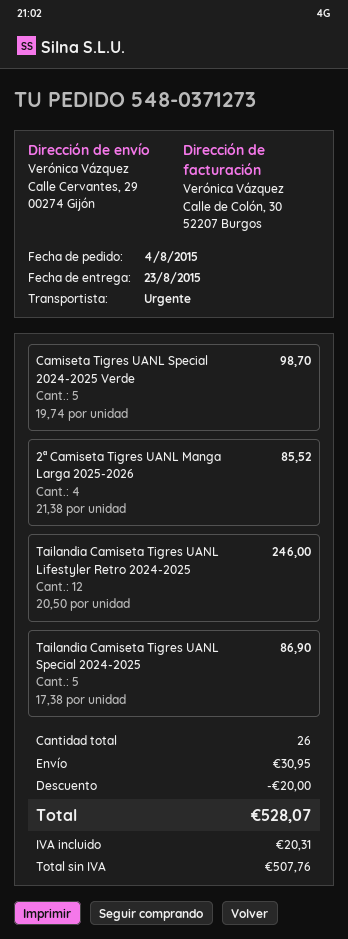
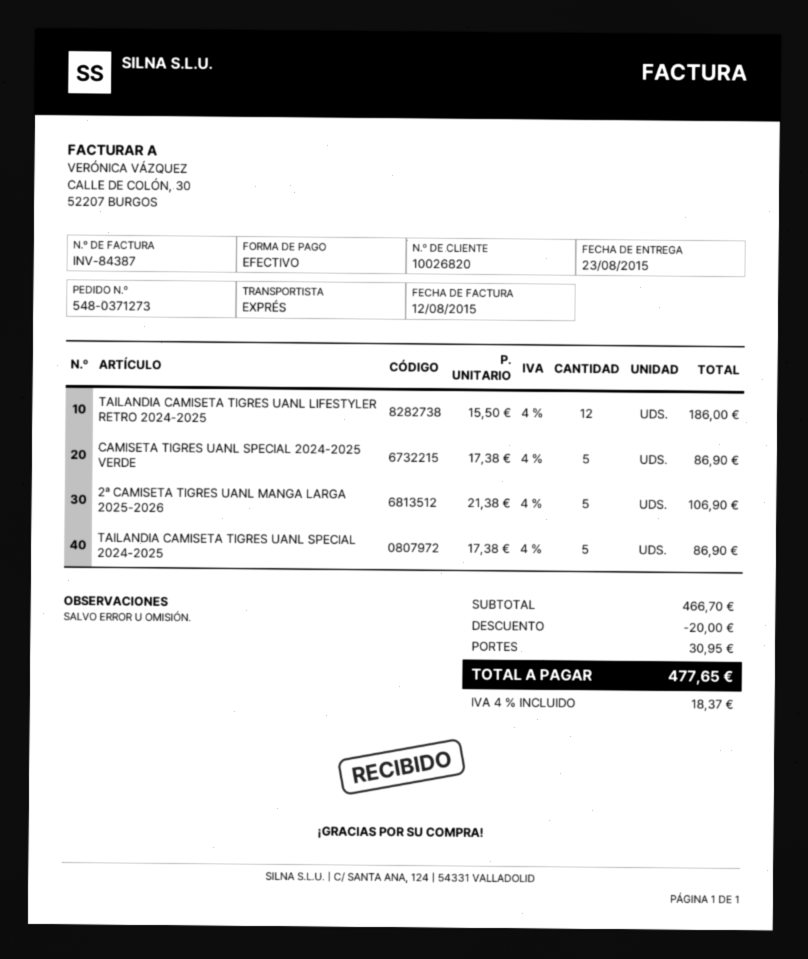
Camiseta Tigres UANL Special 2024-2025 Verde: 5 x 19.74 = 98.70 -> 5 x 17.38 = 86.90
2ª Camiseta Tigres UANL Manga Larga 2025-2026: 4 x 21.38 = 85.52 -> 5 x 21.38 = 106.90
Tailandia Camiseta Tigres UANL Lifestyler Retro 2024-2025: 12 x 20.50 = 246.00 -> 12 x 15.50 = 186.00
tax: 20.31 -> 18.37
total: 528.07 -> 477.65

